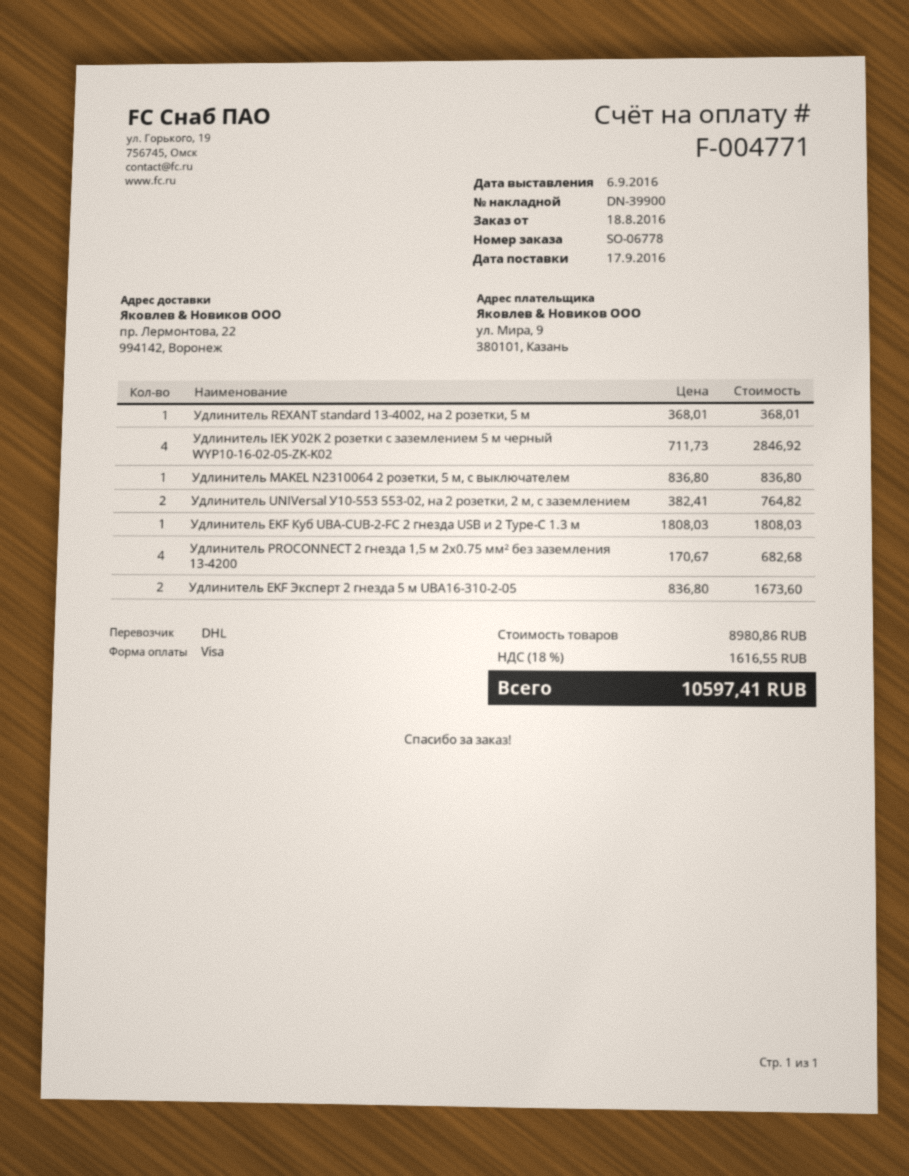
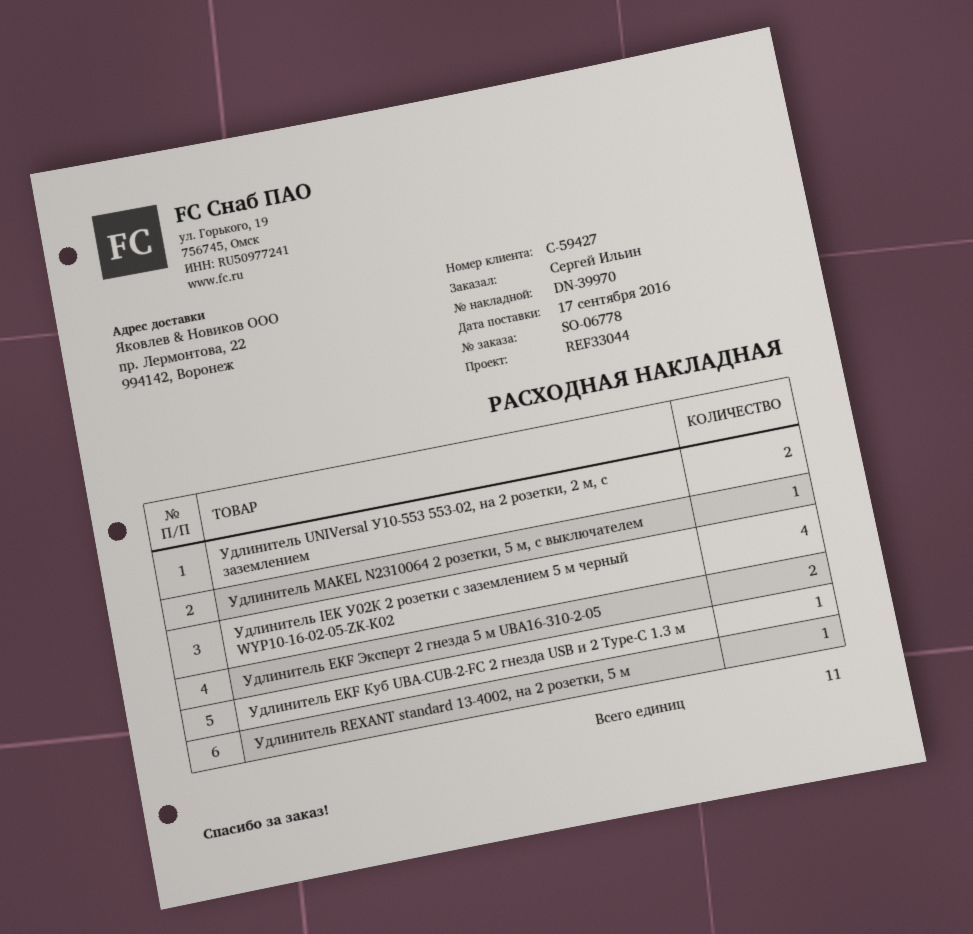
delivery note number: DN-39900 -> DN-39970
Удлинитель PROCONNECT 2 гнезда 1,5 м 2х0.75 мм² без заземления 13-4200: 4 -> none

